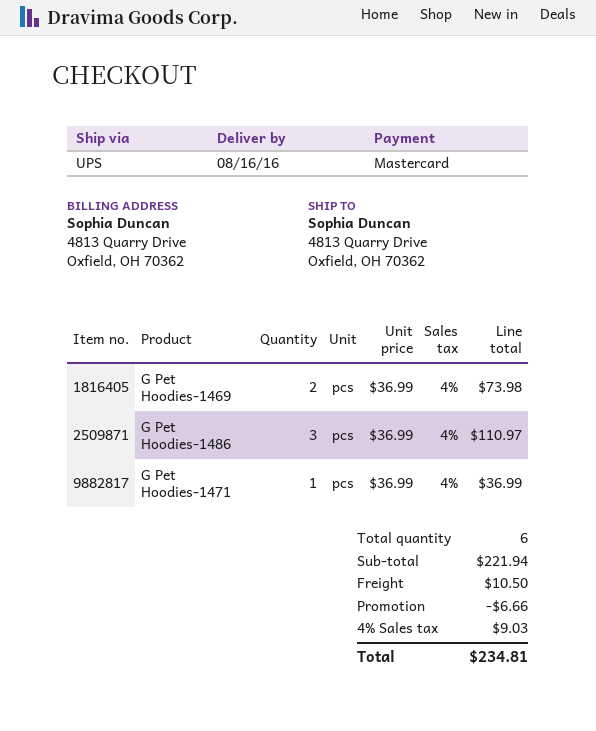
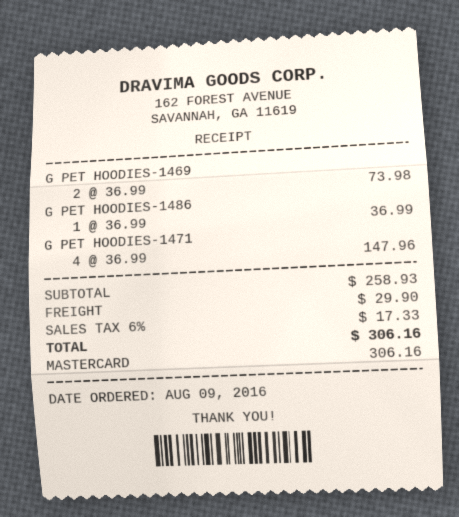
G Pet Hoodies-1486: 3 x 36.99 = 110.97 -> 1 x 36.99 = 36.99
G Pet Hoodies-1471: 1 x 36.99 = 36.99 -> 4 x 36.99 = 147.96
subtotal: 221.94 -> 258.93
discount: 6.66 -> none
shipping: 10.50 -> 29.90
tax: 4% = 9.03 -> 6% = 17.33
total: 234.81 -> 306.16

